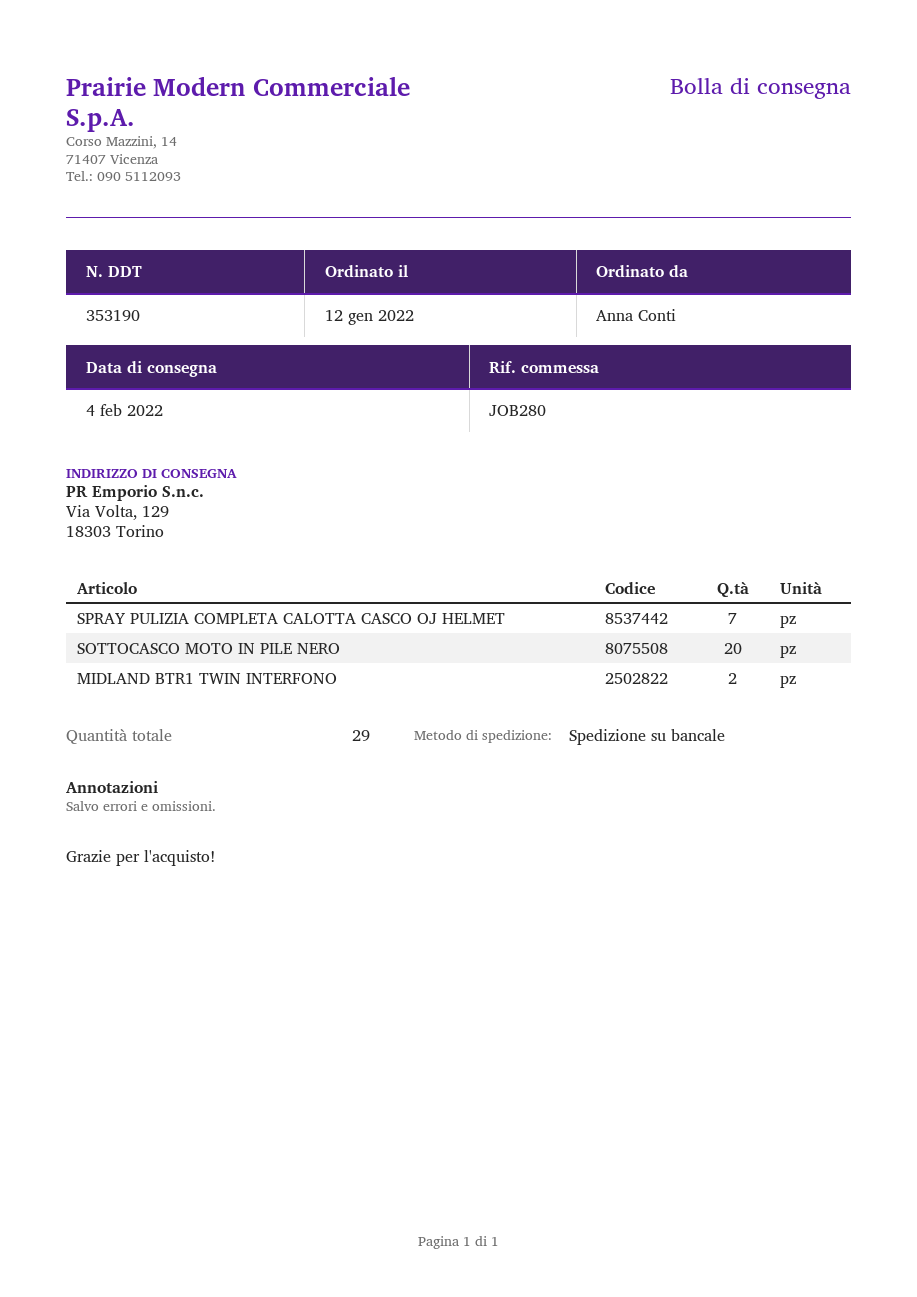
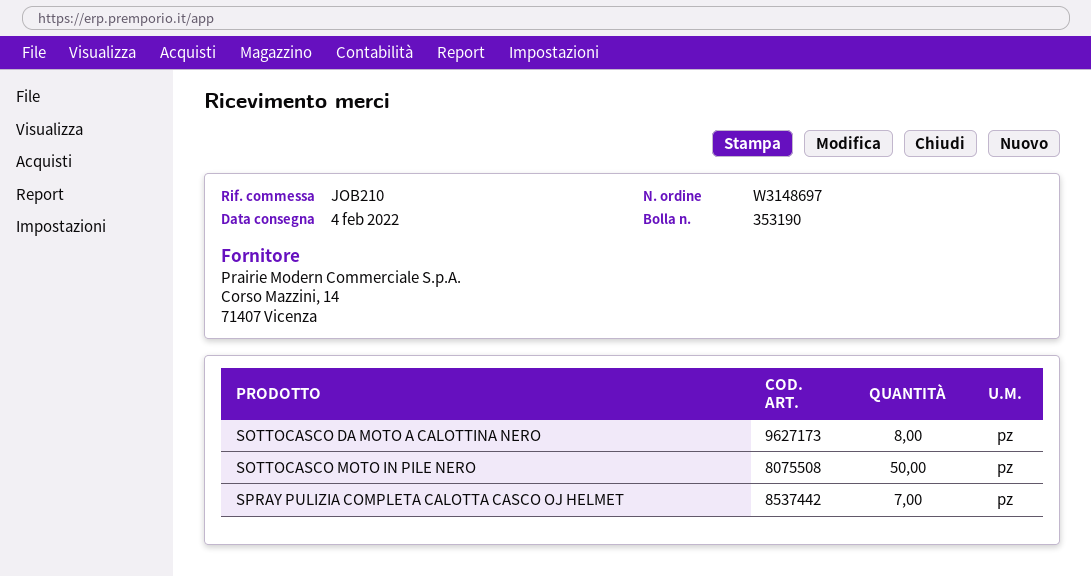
reference: JOB280 -> JOB210
SOTTOCASCO MOTO IN PILE NERO: 20 -> 50
MIDLAND BTR1 TWIN INTERFONO: 2 -> none
SOTTOCASCO DA MOTO A CALOTTINA NERO: none -> 8

